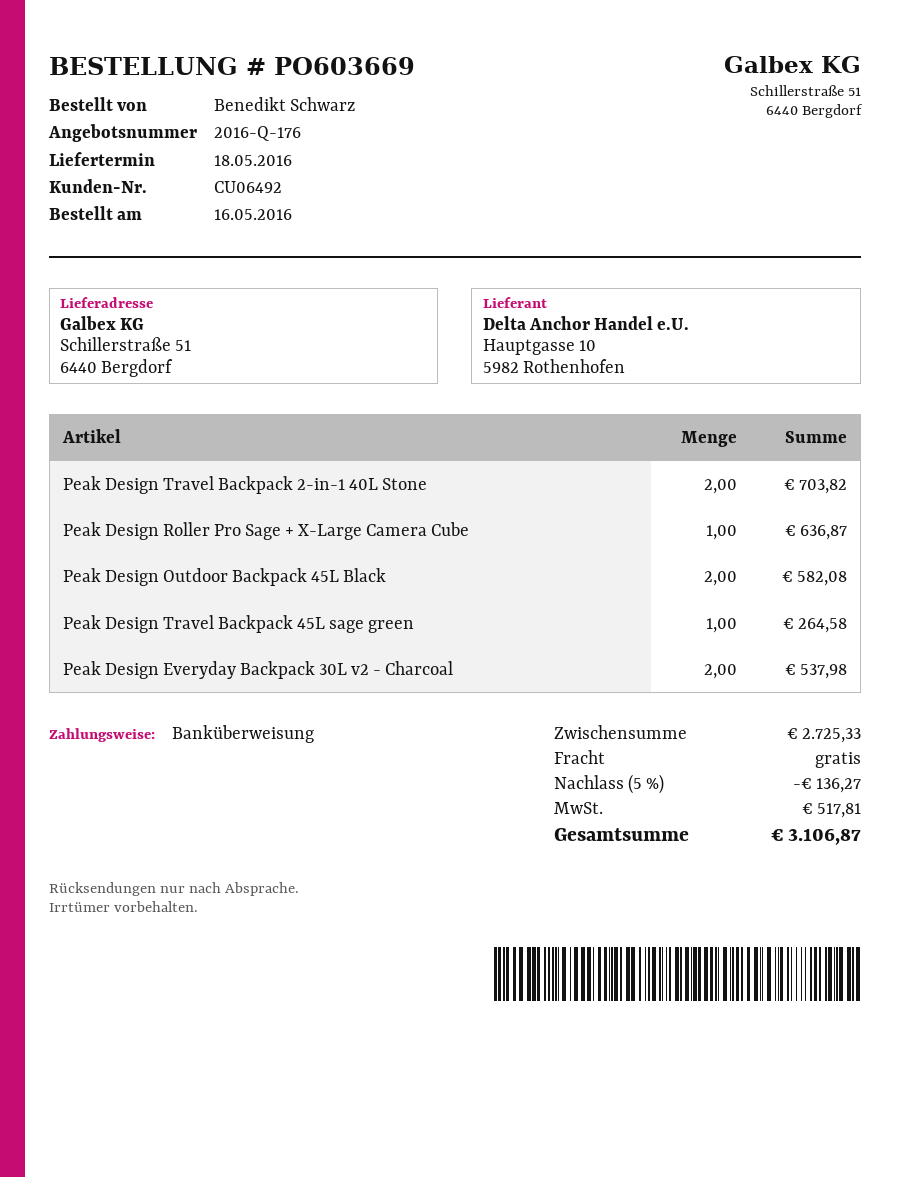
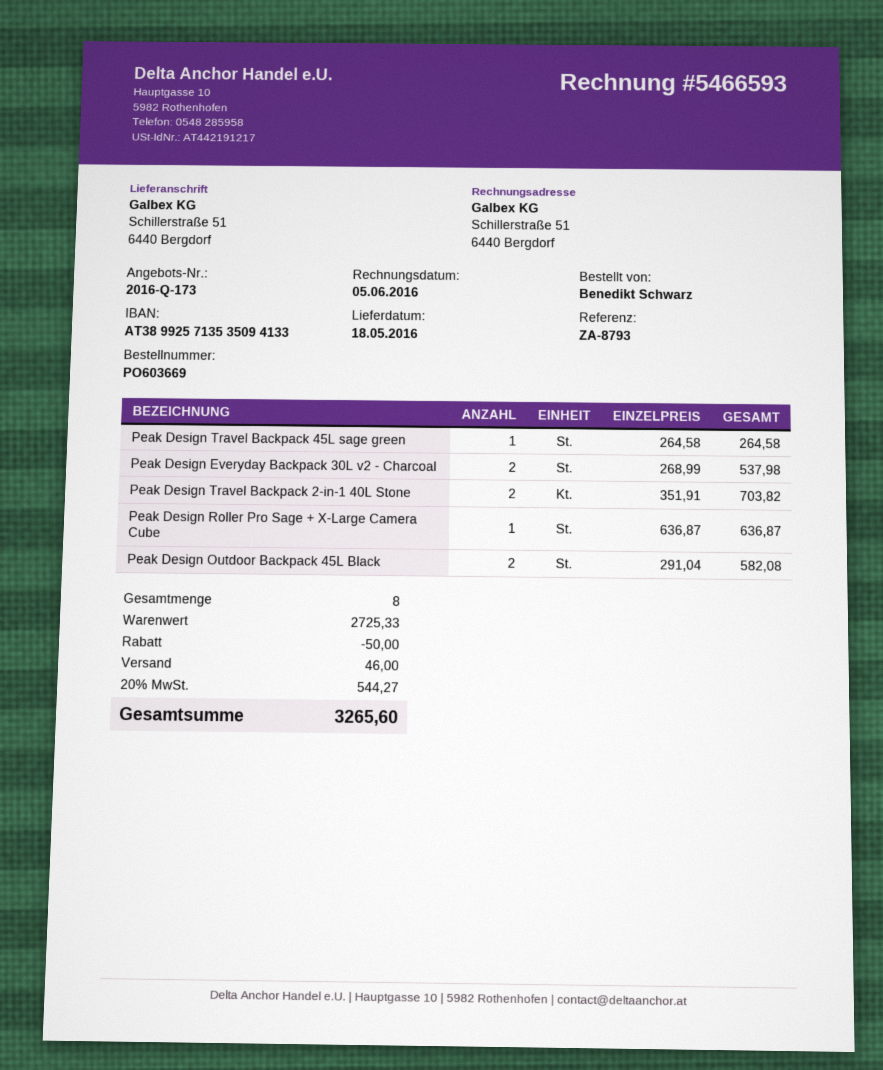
quote number: 2016-Q-176 -> 2016-Q-173
discount: 136.27 -> 50.00
shipping: 0.00 -> 46.00
tax: 517.81 -> 544.27
total: 3106.87 -> 3265.60

